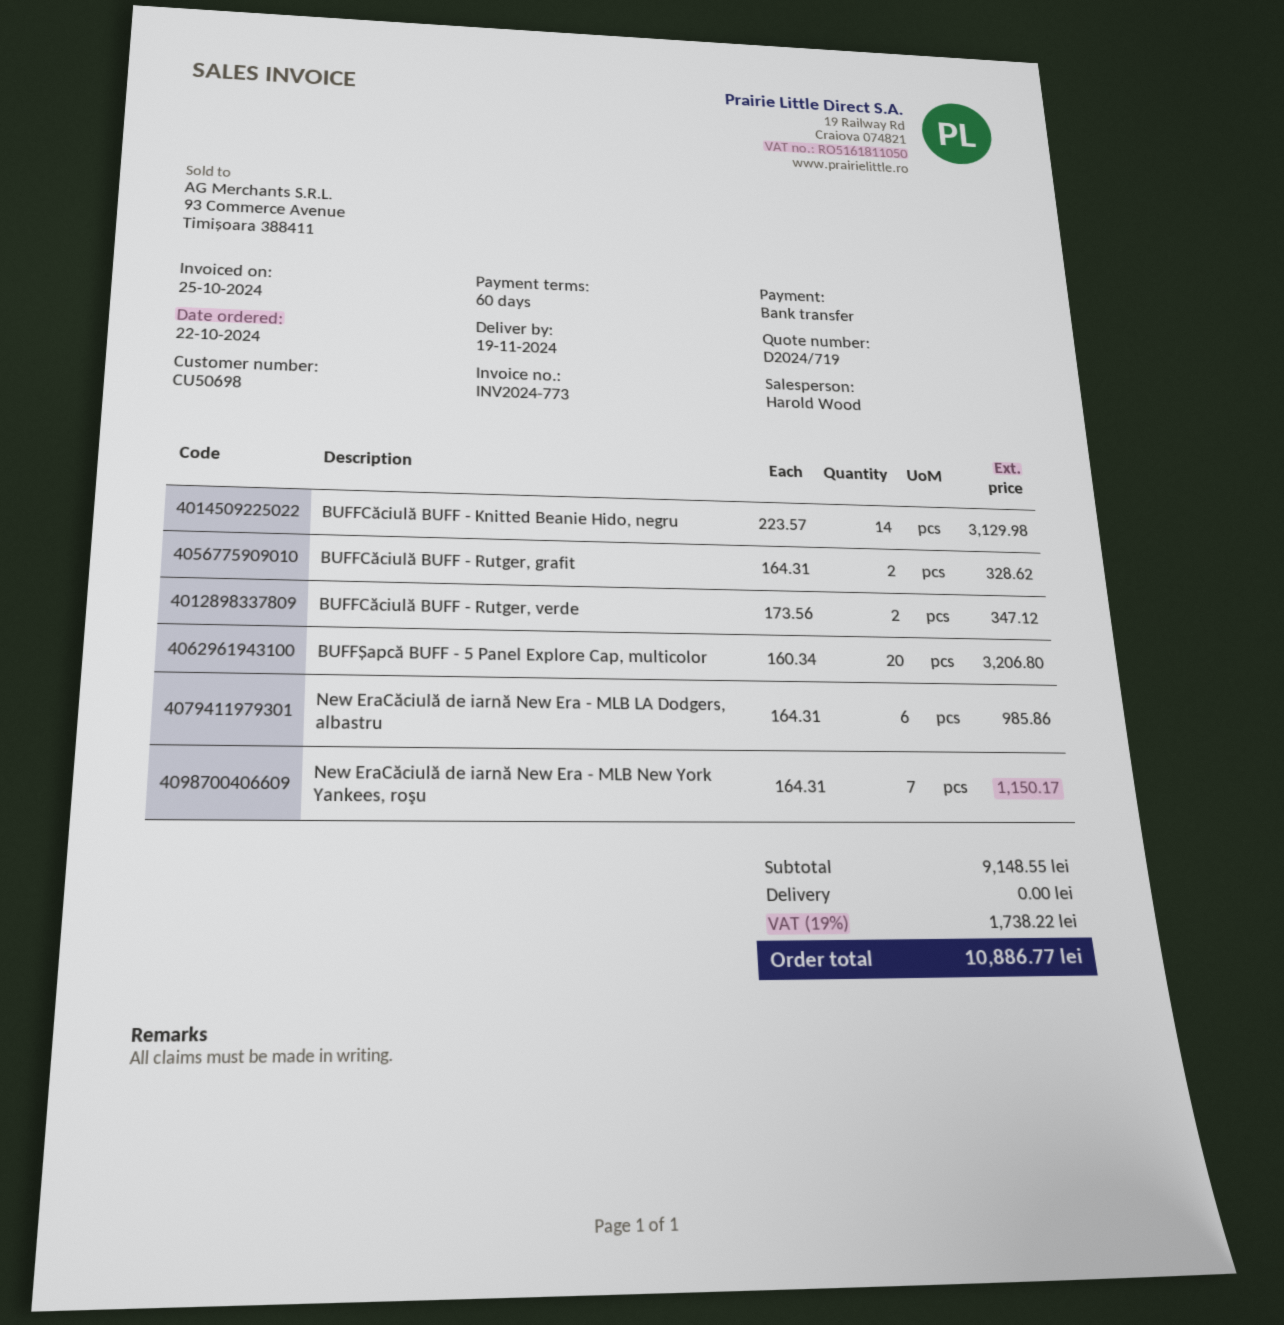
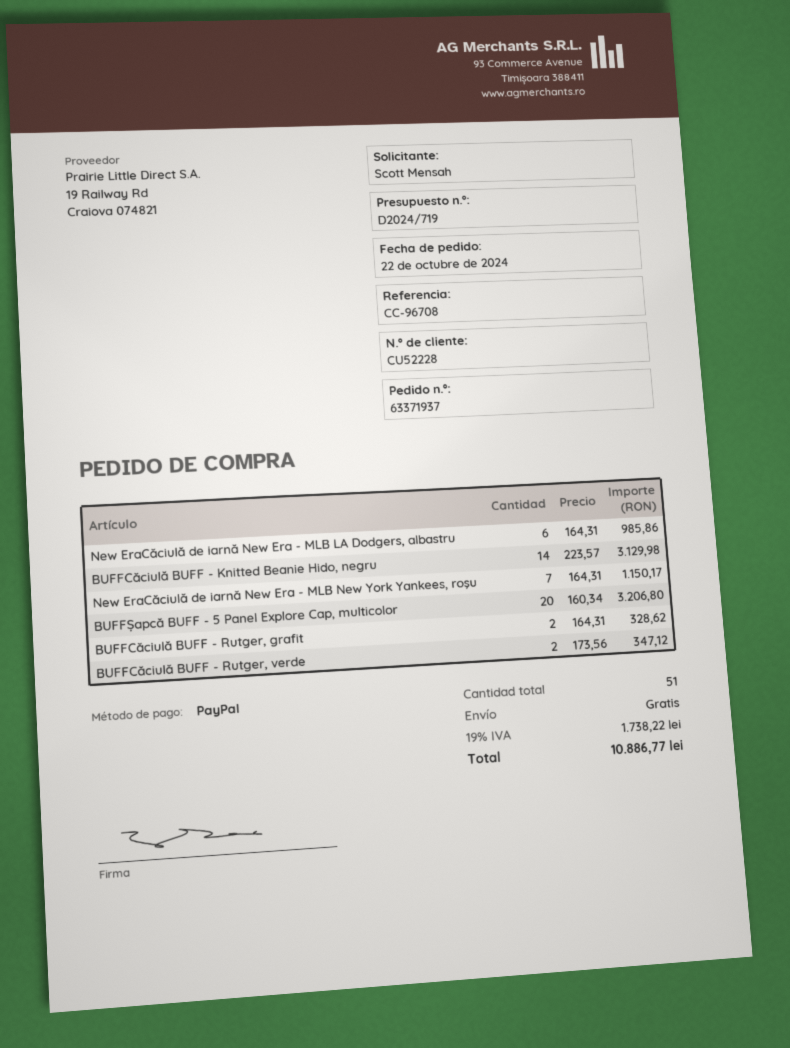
customer number: CU50698 -> CU52228
payment method: bank transfer -> PayPal

